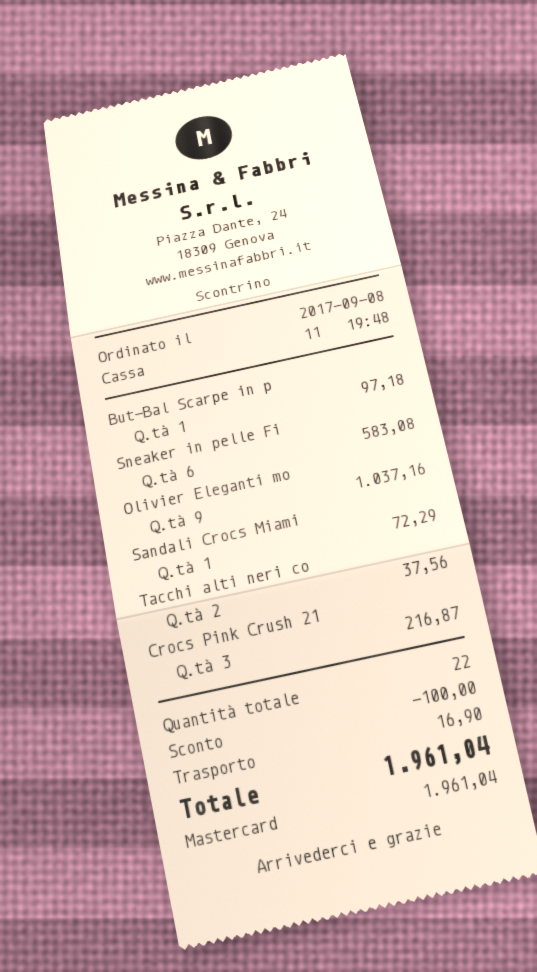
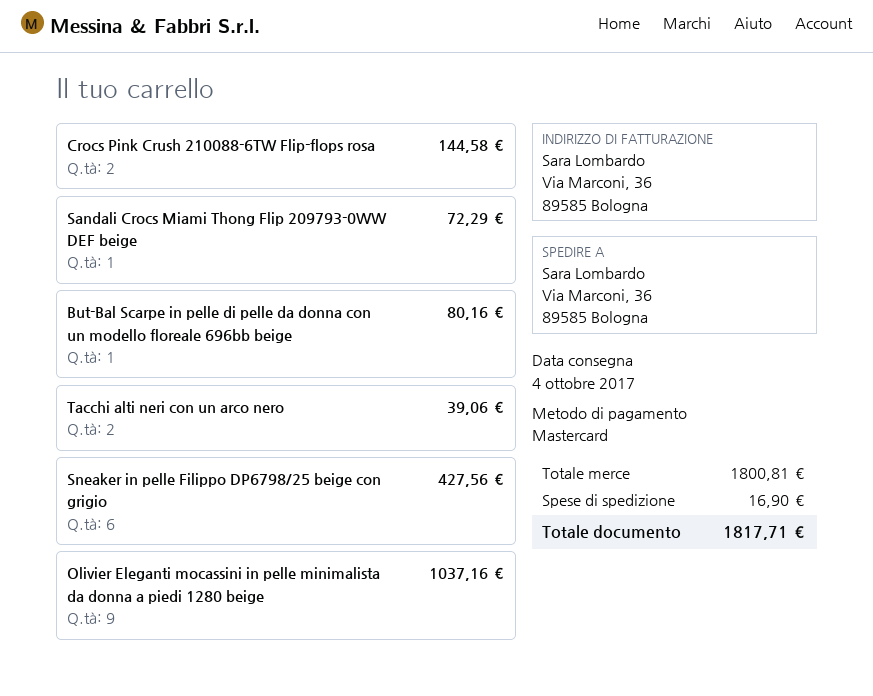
But-Bal Scarpe in p: 1 for 97.18 -> 1 for 80.16
Sneaker in pelle Fi: 6 for 583.08 -> 6 for 427.56
Tacchi alti neri co: 2 for 37.56 -> 2 for 39.06
Crocs Pink Crush 21: 3 for 216.87 -> 2 for 144.58
discount: 100.00 -> none
total: 1961.04 -> 1817.71

